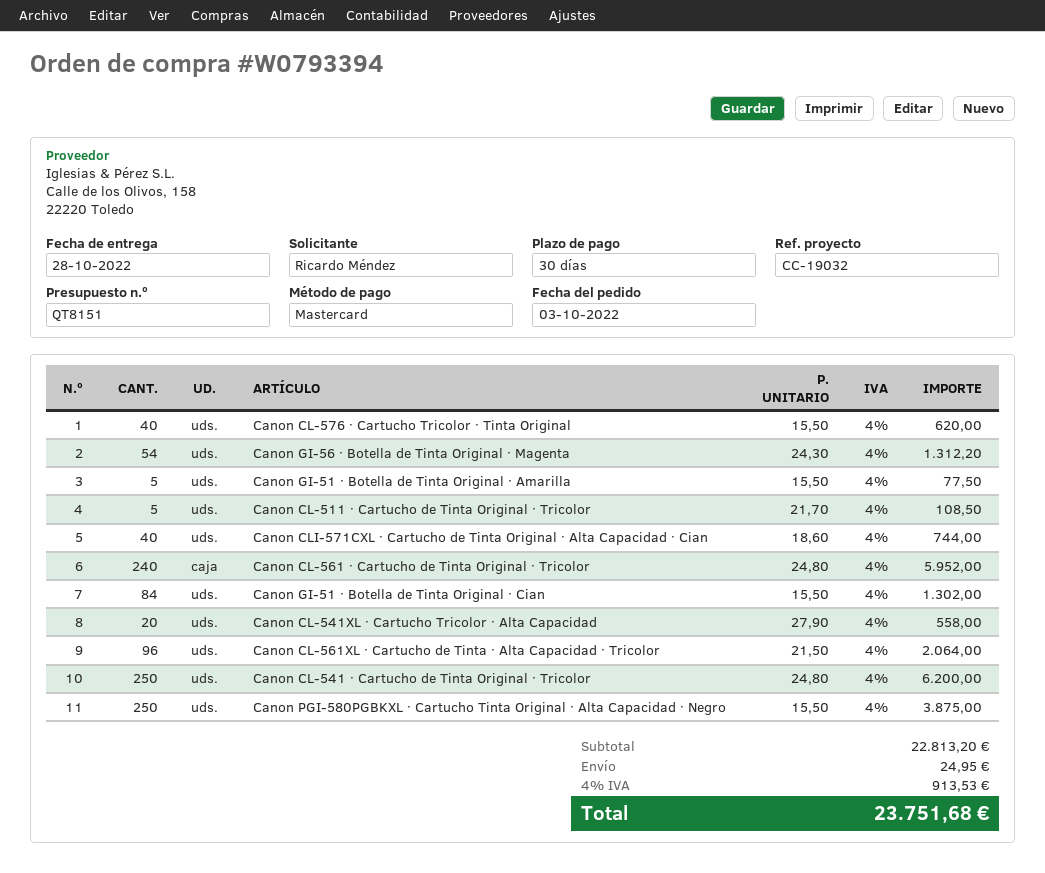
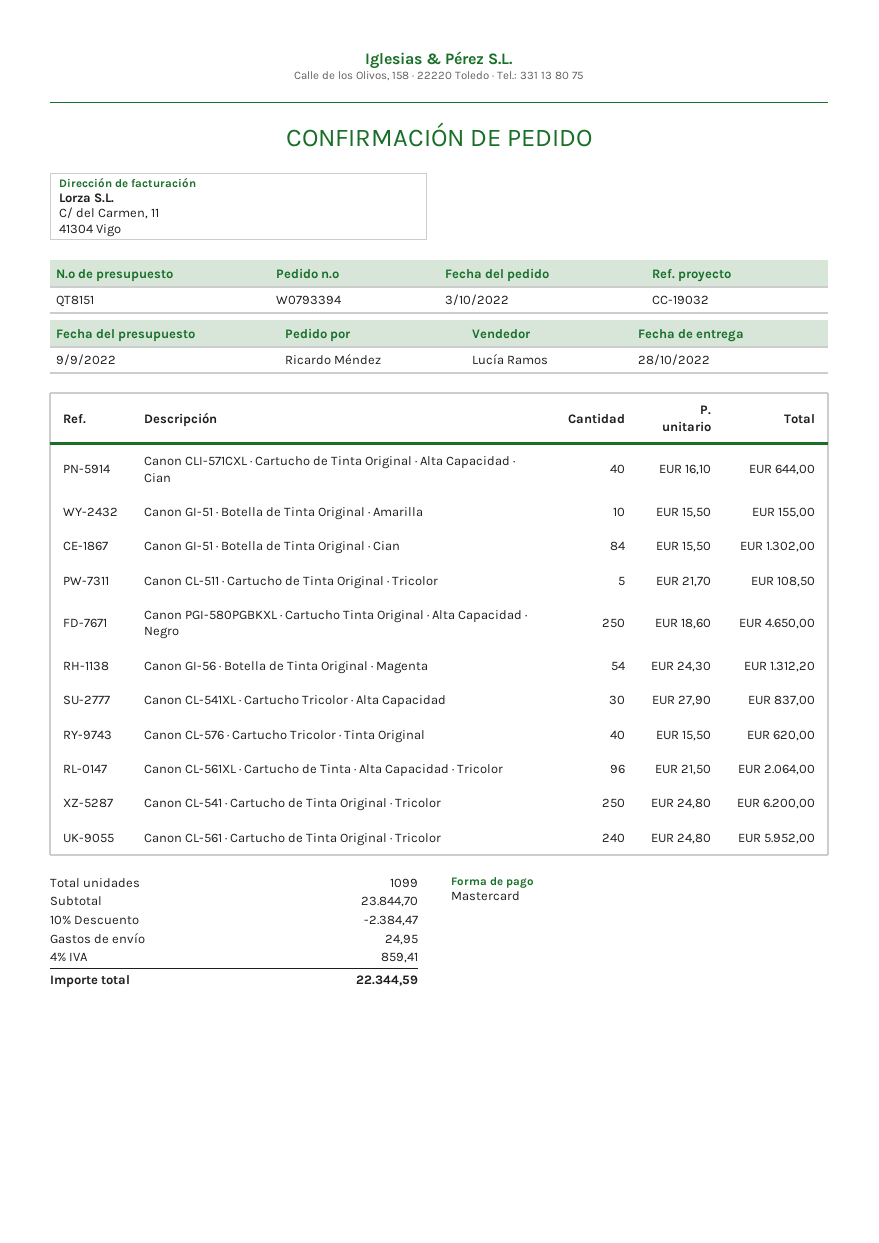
Canon GI-51 · Botella de Tinta Original · Amarilla: 5 x 15.50 = 77.50 -> 10 x 15.50 = 155.00
Canon CLI-571CXL · Cartucho de Tinta Original · Alta Capacidad · Cian: 40 x 18.60 = 744.00 -> 40 x 16.10 = 644.00
Canon CL-541XL · Cartucho Tricolor · Alta Capacidad: 20 x 27.90 = 558.00 -> 30 x 27.90 = 837.00
Canon PGI-580PGBKXL · Cartucho Tinta Original · Alta Capacidad · Negro: 250 x 15.50 = 3875.00 -> 250 x 18.60 = 4650.00
subtotal: 22813.20 -> 23844.70
discount: none -> 10% = 2384.47
tax: 4% = 913.53 -> 4% = 859.41
total: 23751.68 -> 22344.59

